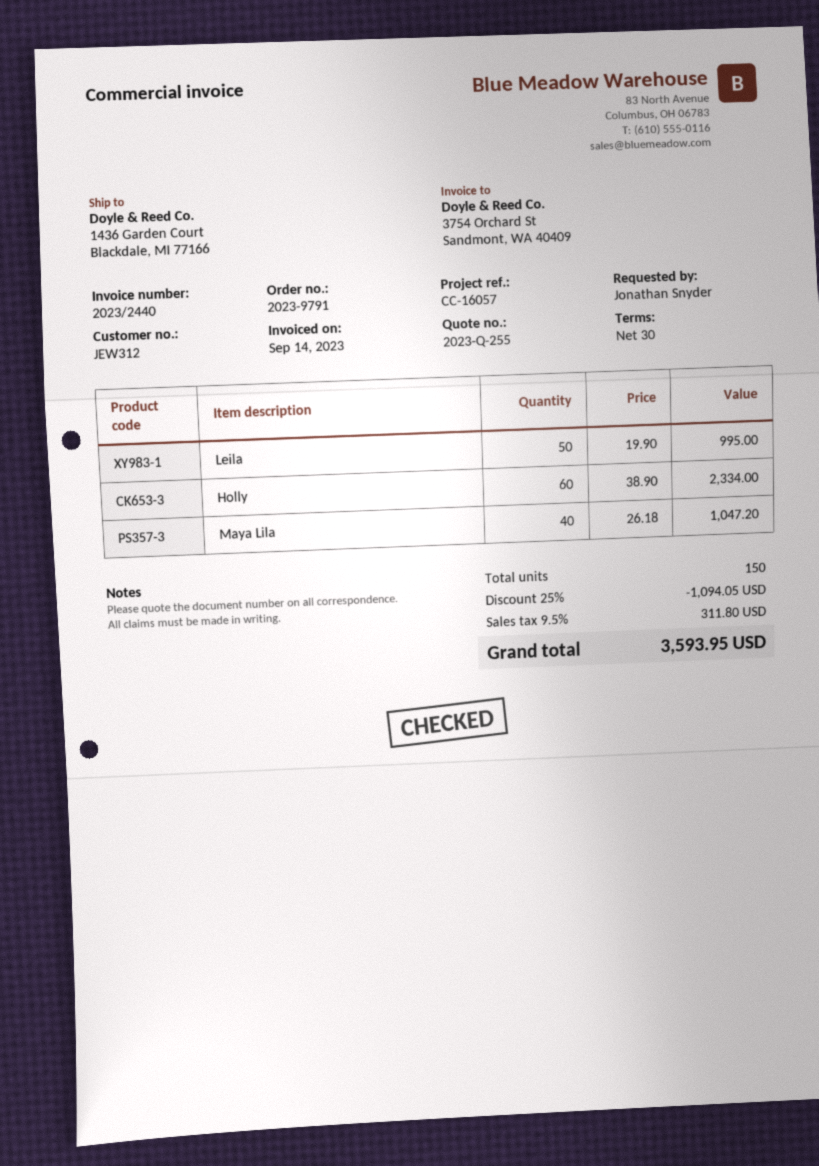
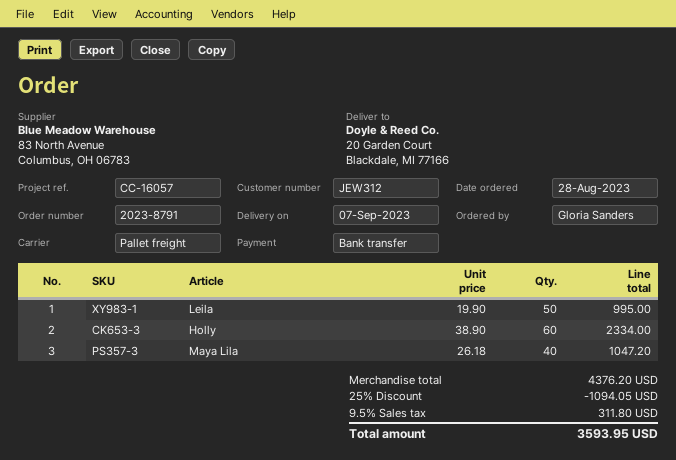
order number: 2023-9791 -> 2023-8791
ordered by: Jonathan Snyder -> Gloria Sanders
ship to: 1436 Garden Court, Blackdale, MI 77166 -> 20 Garden Court, Blackdale, MI 77166

